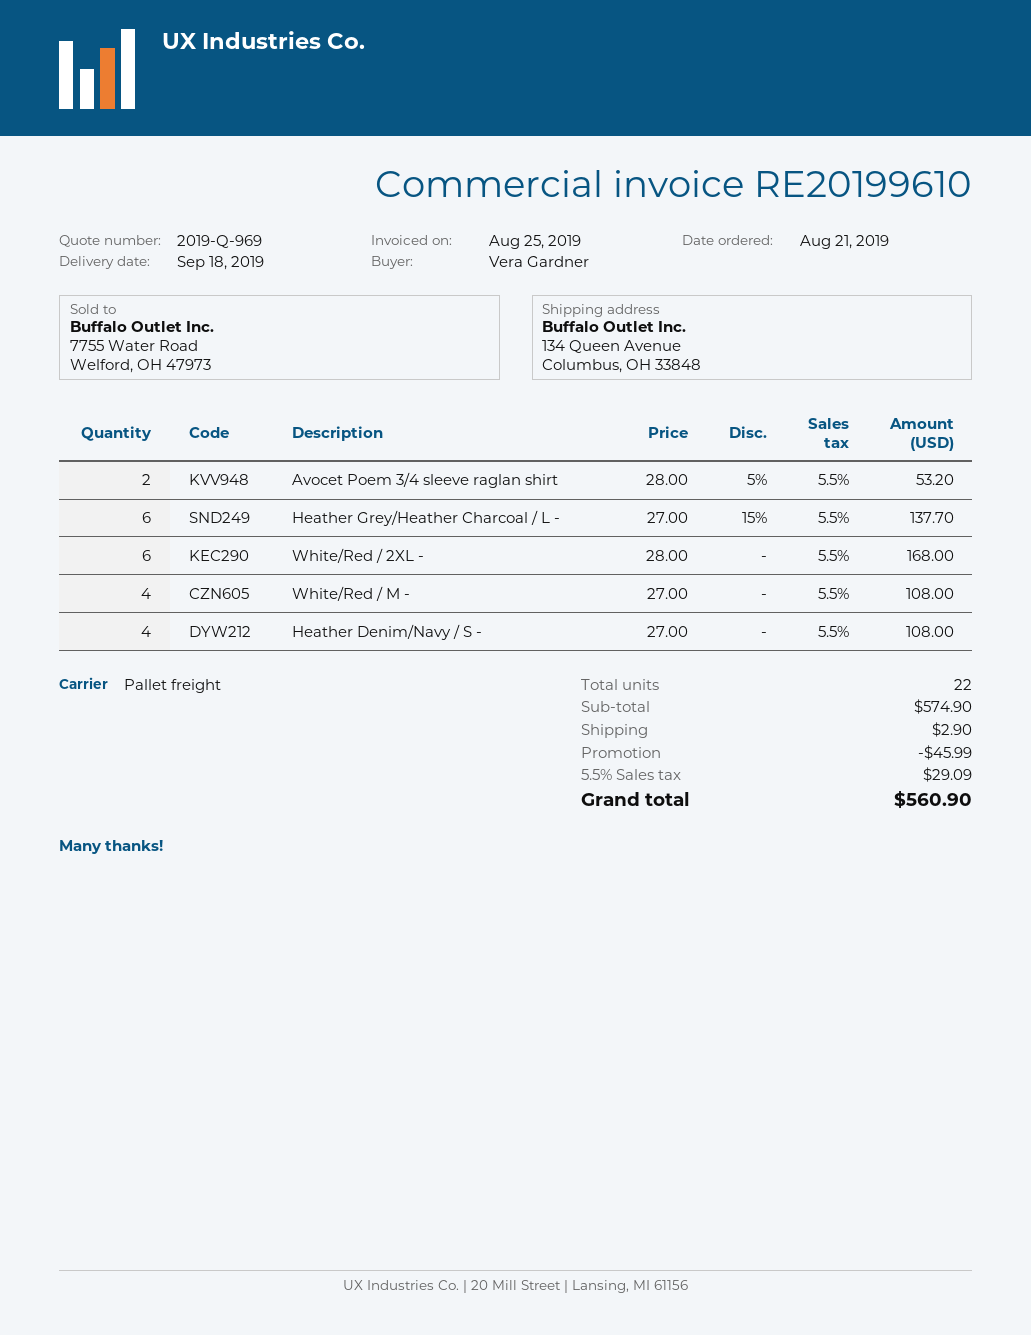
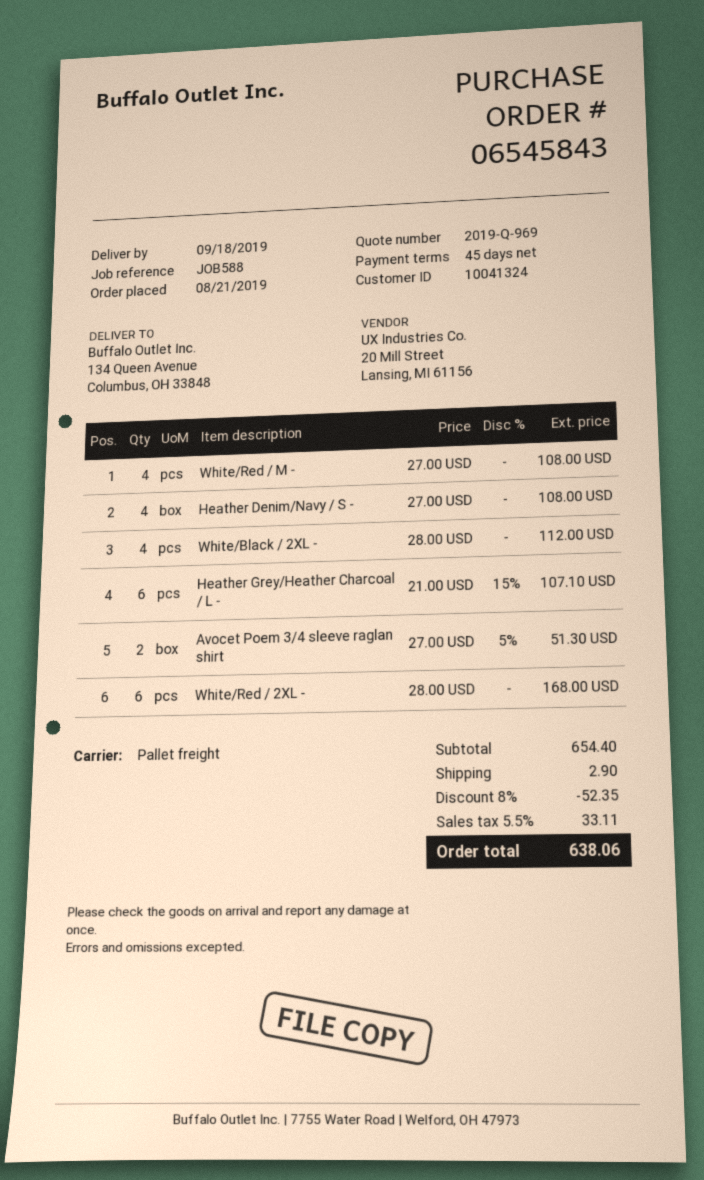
Avocet Poem 3/4 sleeve raglan shirt: 2 x 28.00 - 5% = 53.20 -> 2 x 27.00 - 5% = 51.30
Heather Grey/Heather Charcoal / L -: 6 x 27.00 - 15% = 137.70 -> 6 x 21.00 - 15% = 107.10
White/Black / 2XL -: none -> 4 x 28.00 = 112.00
subtotal: 574.90 -> 654.40
discount: 45.99 -> 52.35
tax: 5.5% = 29.09 -> 5.5% = 33.11
total: 560.90 -> 638.06

